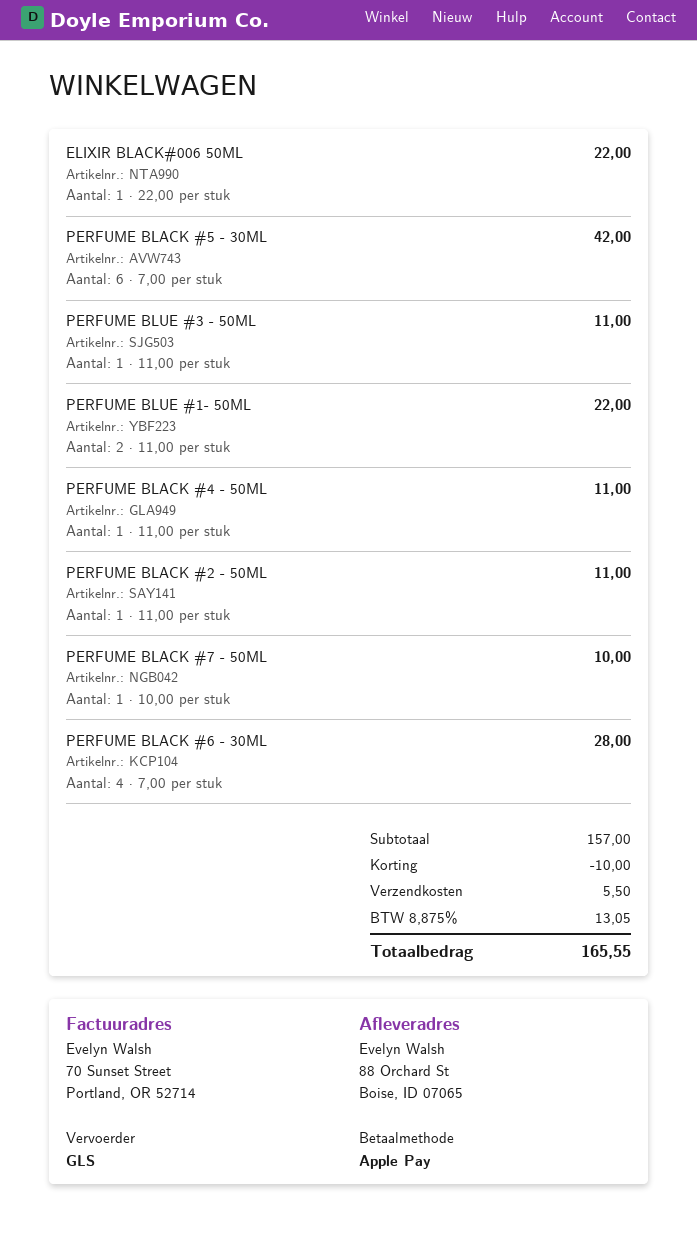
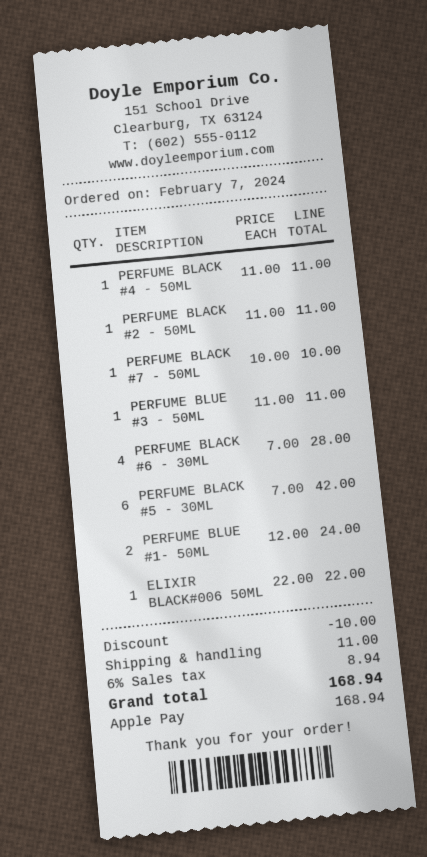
PERFUME BLUE #1- 50ML: 2 x 11.00 = 22.00 -> 2 x 12.00 = 24.00
shipping: 5.50 -> 11.00
tax: 8.875% = 13.05 -> 6% = 8.94
total: 165.55 -> 168.94

